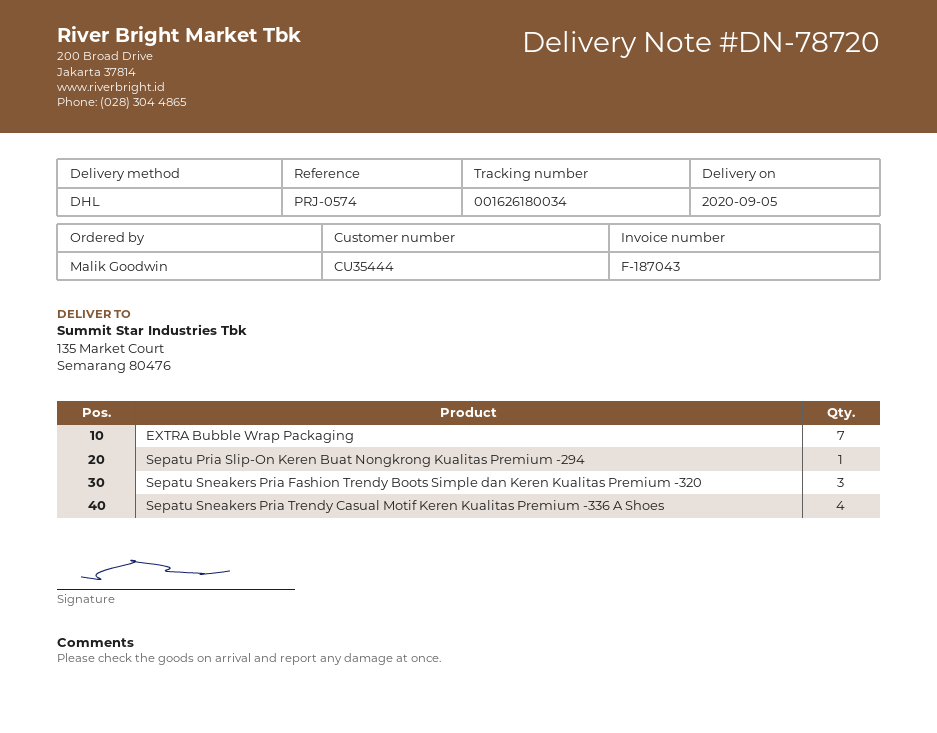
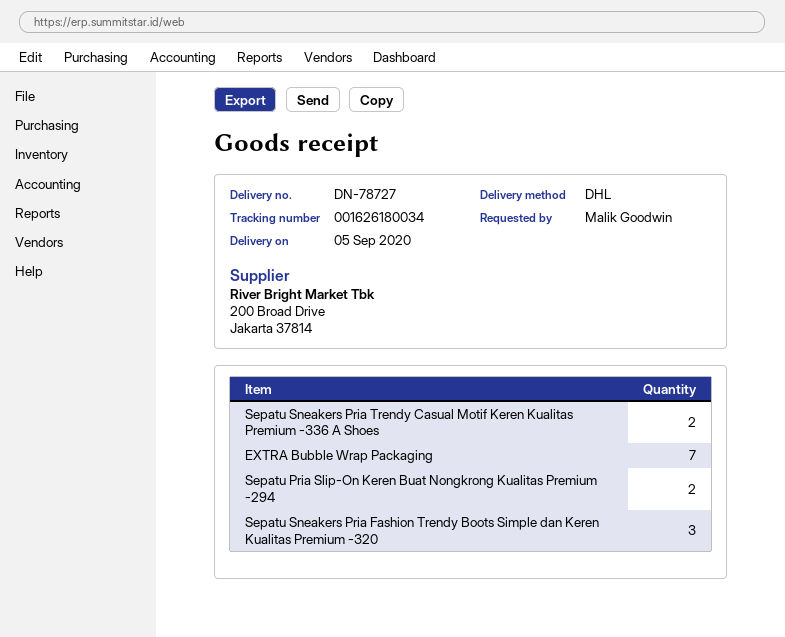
delivery note number: DN-78720 -> DN-78727
Sepatu Pria Slip-On Keren Buat Nongkrong Kualitas Premium -294: 1 -> 2
Sepatu Sneakers Pria Trendy Casual Motif Keren Kualitas Premium -336 A Shoes: 4 -> 2

